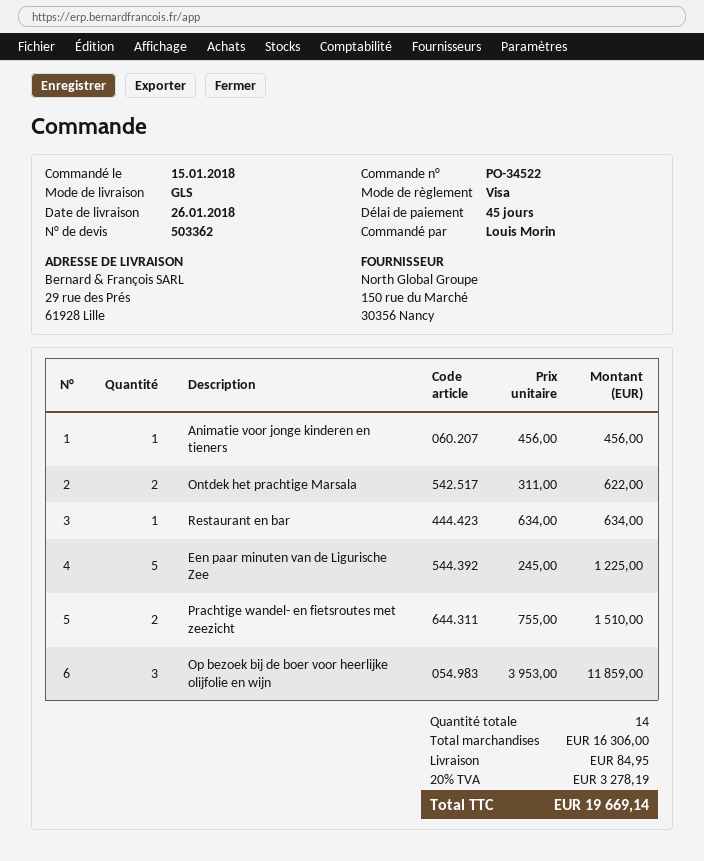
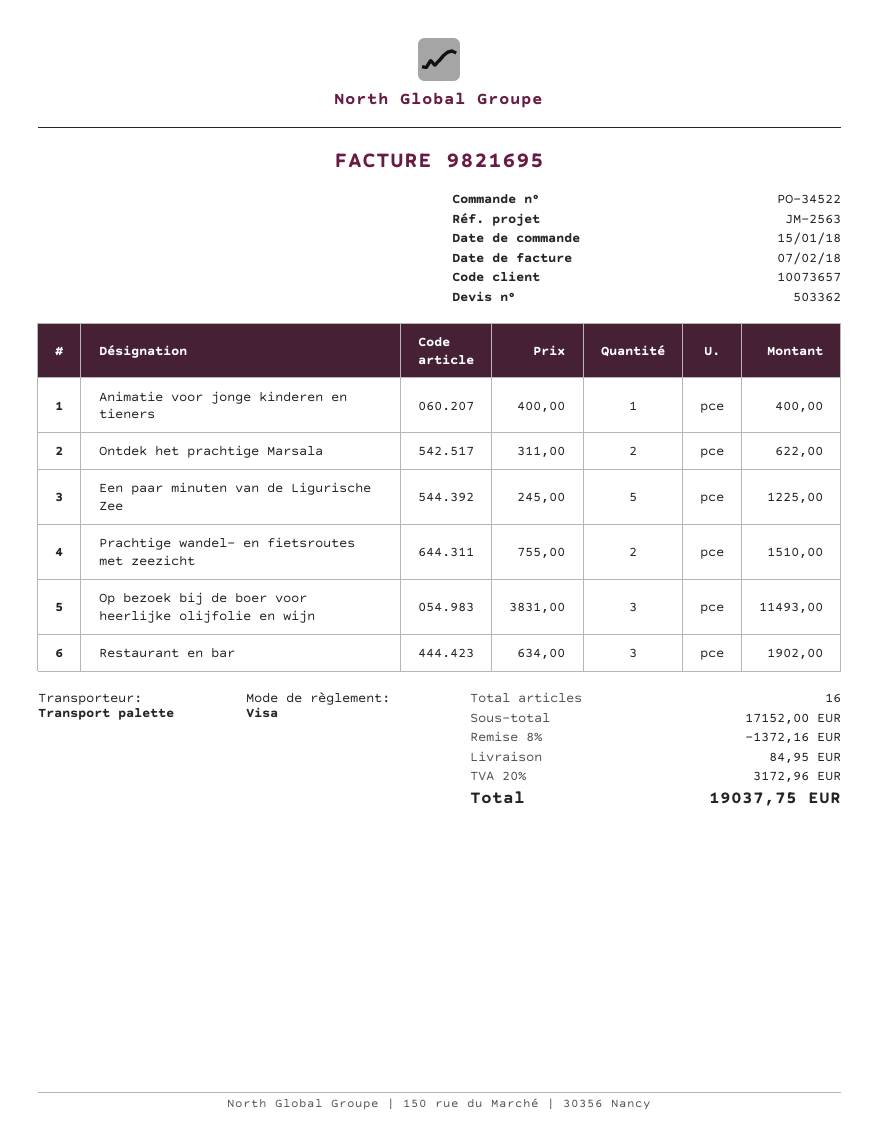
shipping method: GLS -> pallet freight
Animatie voor jonge kinderen en tieners: 1 x 456.00 = 456.00 -> 1 x 400.00 = 400.00
Restaurant en bar: 1 x 634.00 = 634.00 -> 3 x 634.00 = 1902.00
Op bezoek bij de boer voor heerlijke olijfolie en wijn: 3 x 3953.00 = 11859.00 -> 3 x 3831.00 = 11493.00
total quantity: 14 -> 16
subtotal: 16306.00 -> 17152.00
discount: none -> 8% = 1372.16
tax: 20% = 3278.19 -> 20% = 3172.96
total: 19669.14 -> 19037.75

